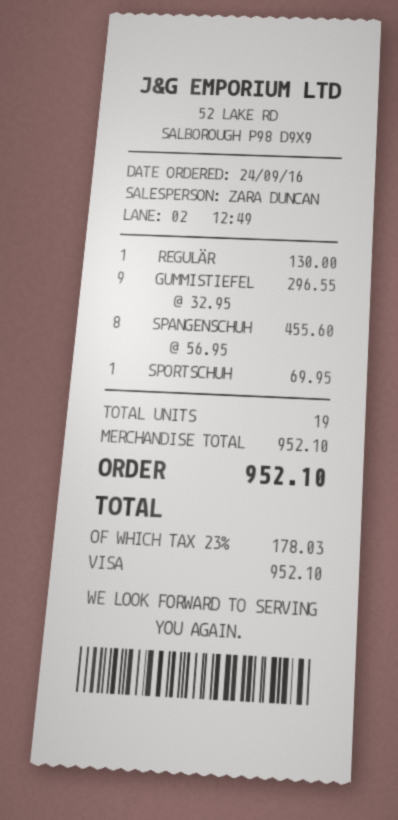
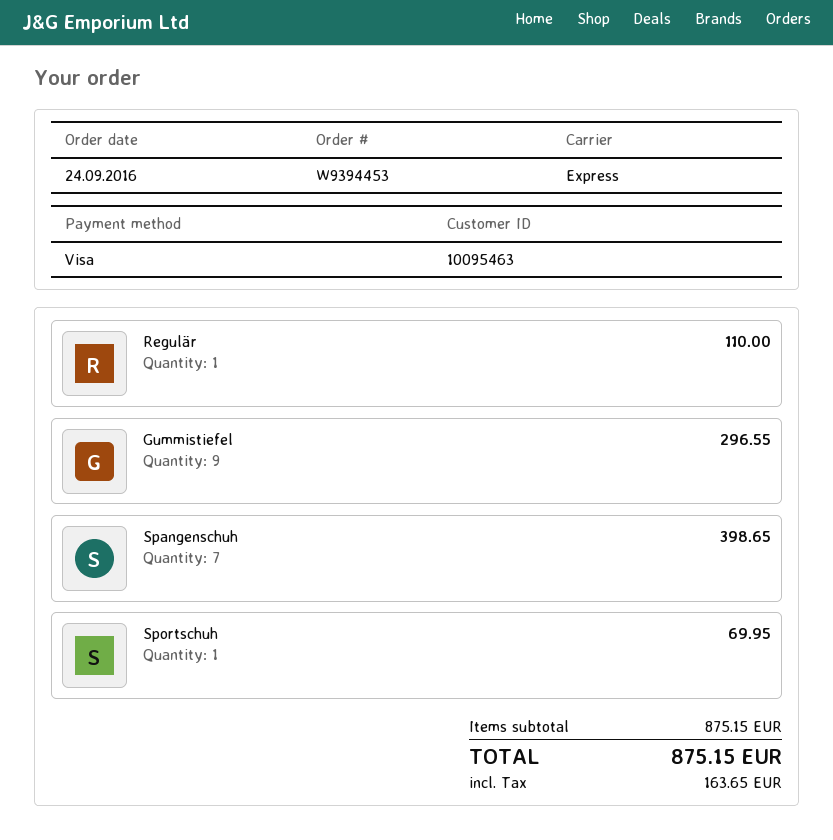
REGULÄR: 1 for 130.00 -> 1 for 110.00
SPANGENSCHUH: 8 for 455.60 -> 7 for 398.65
subtotal: 952.10 -> 875.15
tax: 178.03 -> 163.65
total: 952.10 -> 875.15

